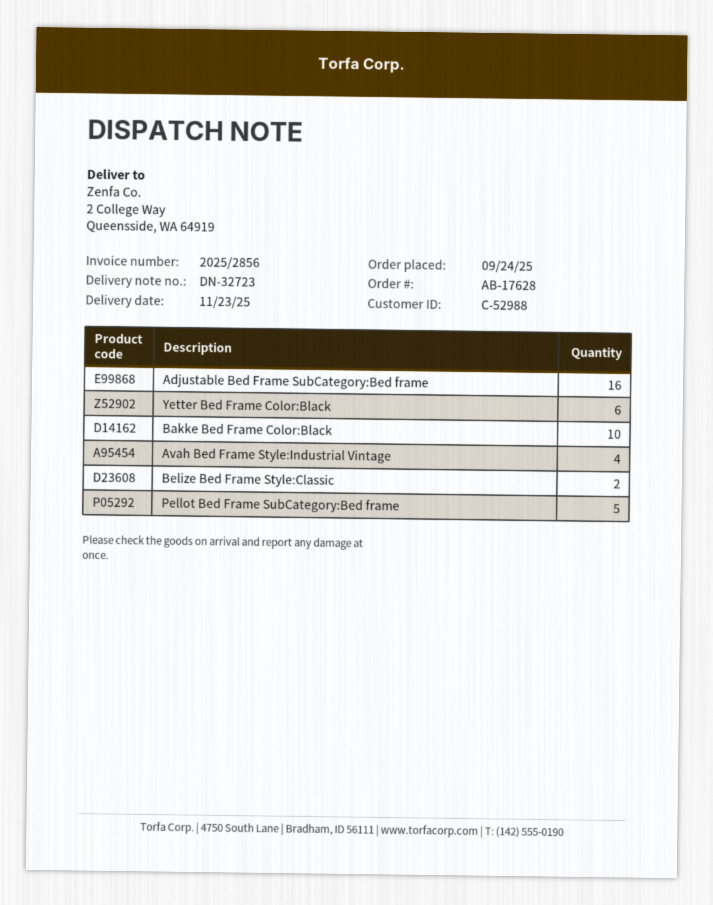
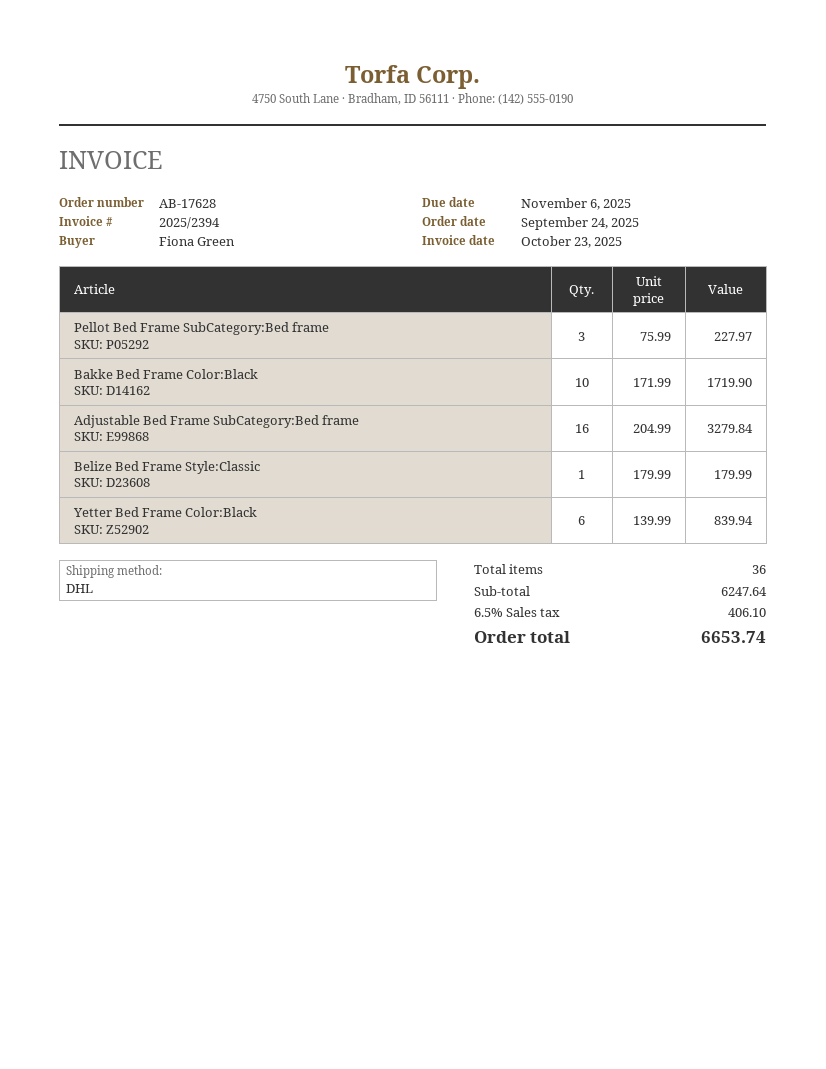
invoice number: 2025/2856 -> 2025/2394
Avah Bed Frame Style:Industrial Vintage: 4 -> none
Belize Bed Frame Style:Classic: 2 -> 1
Pellot Bed Frame SubCategory:Bed frame: 5 -> 3

